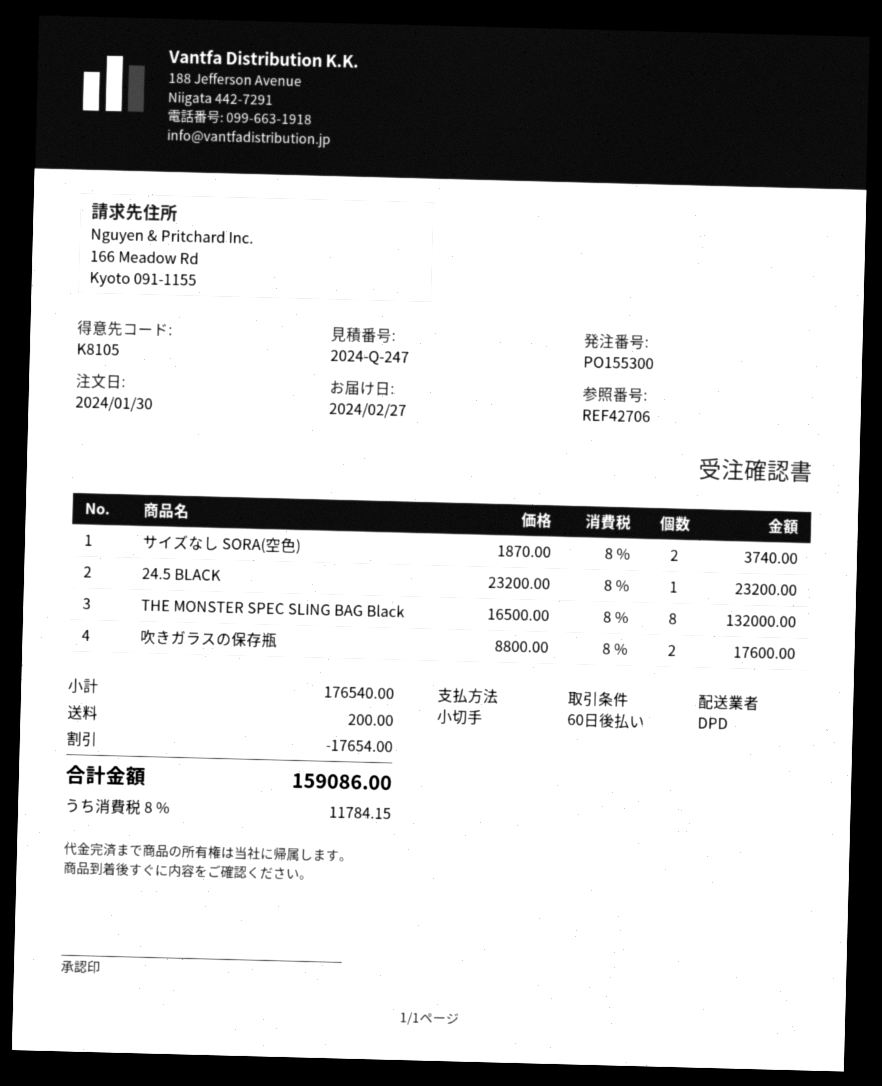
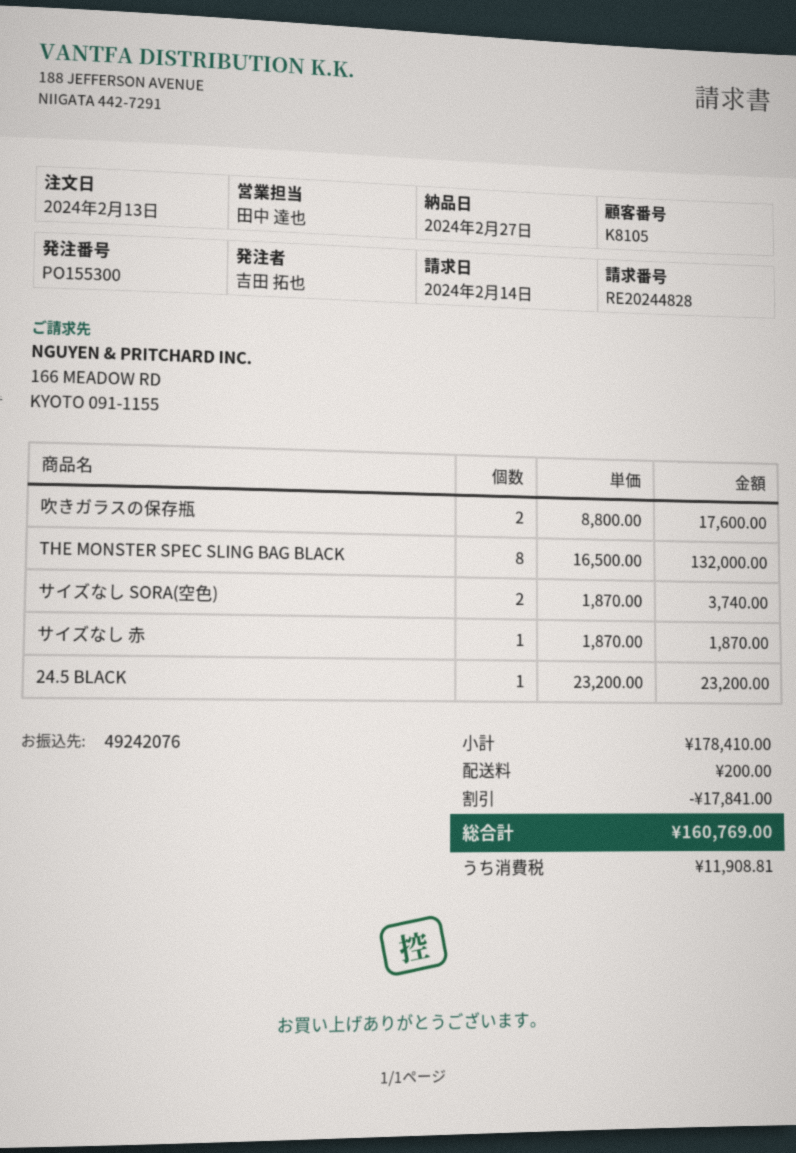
order date: 2024-01-30 -> 2024-02-13
サイズなし 赤: none -> 1 x 1870.00 = 1870.00
subtotal: 176540.00 -> 178410.00
discount: 17654.00 -> 17841.00
tax: 11784.15 -> 11908.81
total: 159086.00 -> 160769.00

